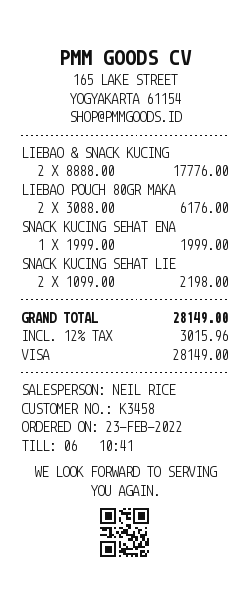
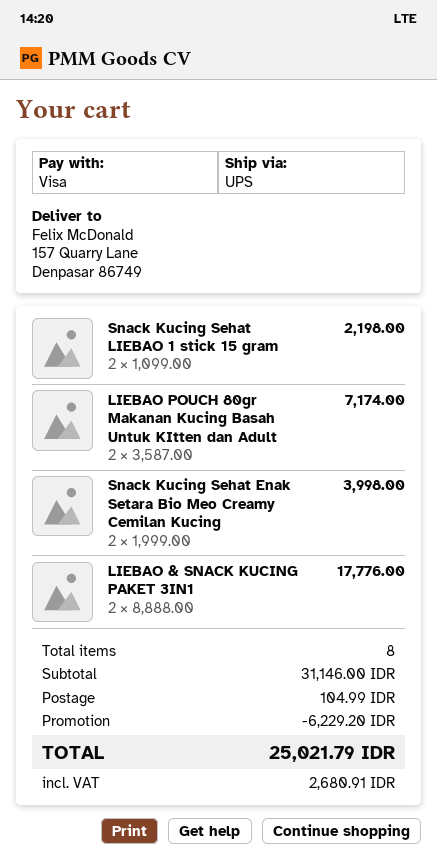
LIEBAO POUCH 80GR MAKA: 2 x 3088.00 = 6176.00 -> 2 x 3587.00 = 7174.00
SNACK KUCING SEHAT ENA: 1 x 1999.00 = 1999.00 -> 2 x 1999.00 = 3998.00
discount: none -> 6229.20
shipping: none -> 104.99
tax: 3015.96 -> 2680.91
total: 28149.00 -> 25021.79

